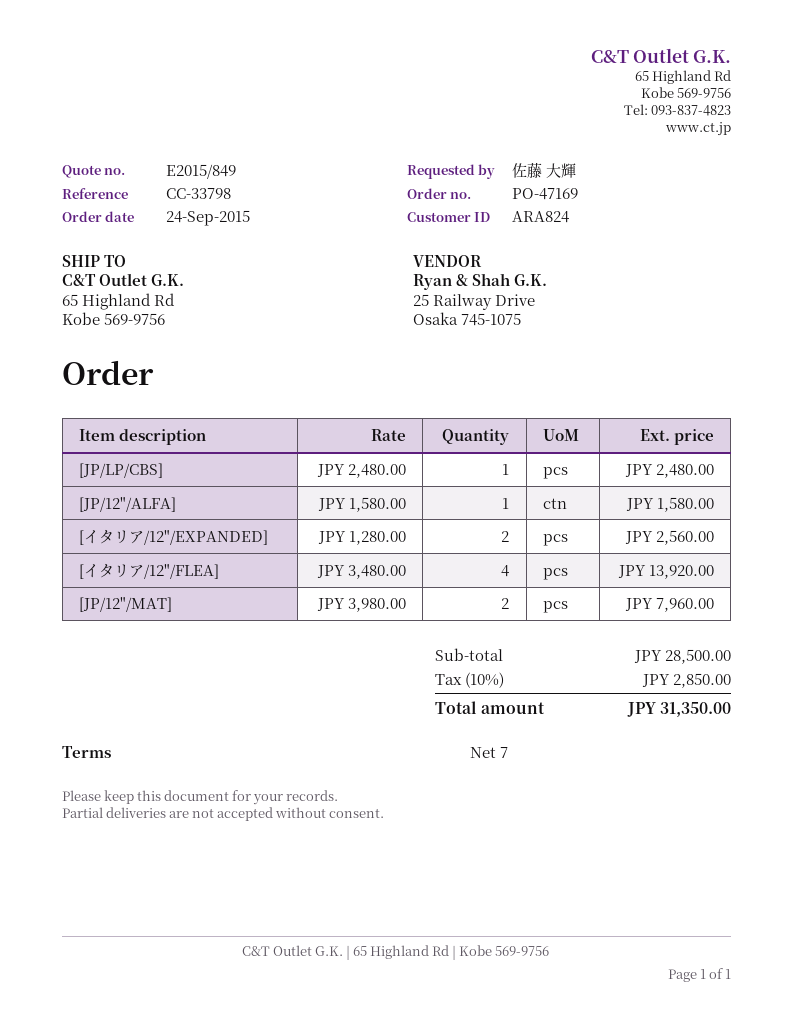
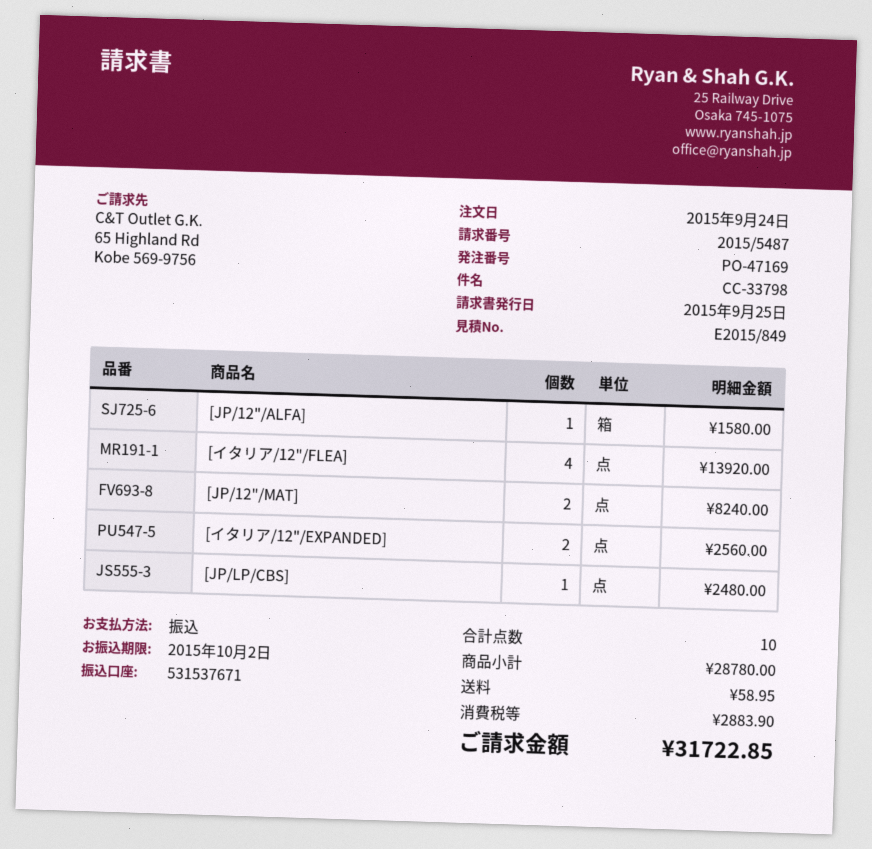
[JP/12"/MAT]: 2 for 7960.00 -> 2 for 8240.00
subtotal: 28500.00 -> 28780.00
shipping: none -> 58.95
tax: 2850.00 -> 2883.90
total: 31350.00 -> 31722.85

